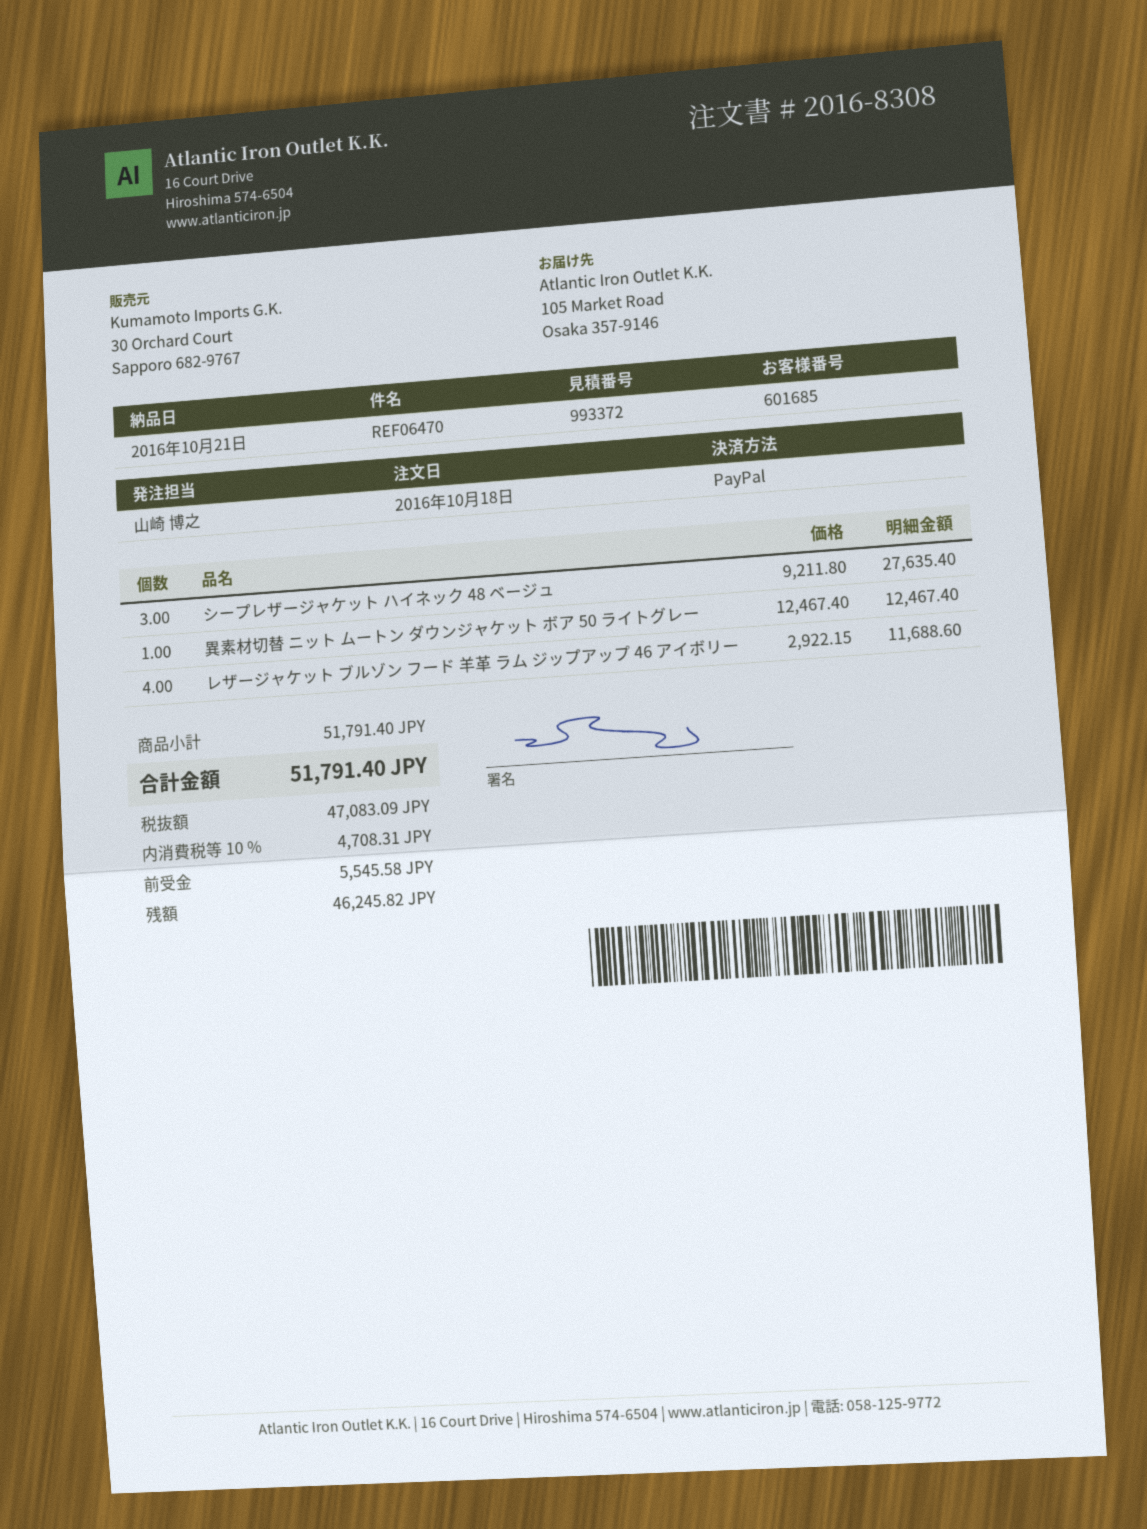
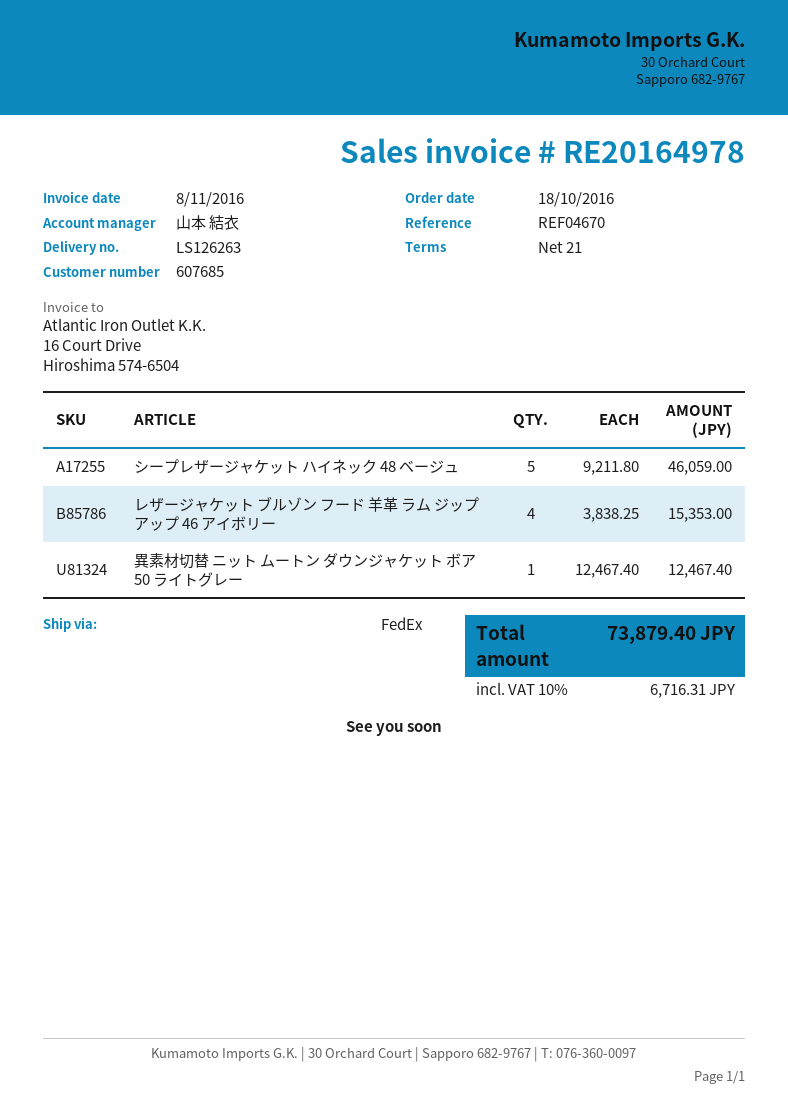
customer number: 601685 -> 607685
reference: REF06470 -> REF04670
シープレザージャケット ハイネック 48 ベージュ: 3 x 9211.80 = 27635.40 -> 5 x 9211.80 = 46059.00
レザージャケット ブルゾン フード 羊革 ラム ジップアップ 46 アイボリー: 4 x 2922.15 = 11688.60 -> 4 x 3838.25 = 15353.00
tax: 10% = 4708.31 -> 10% = 6716.31
total: 51791.40 -> 73879.40

